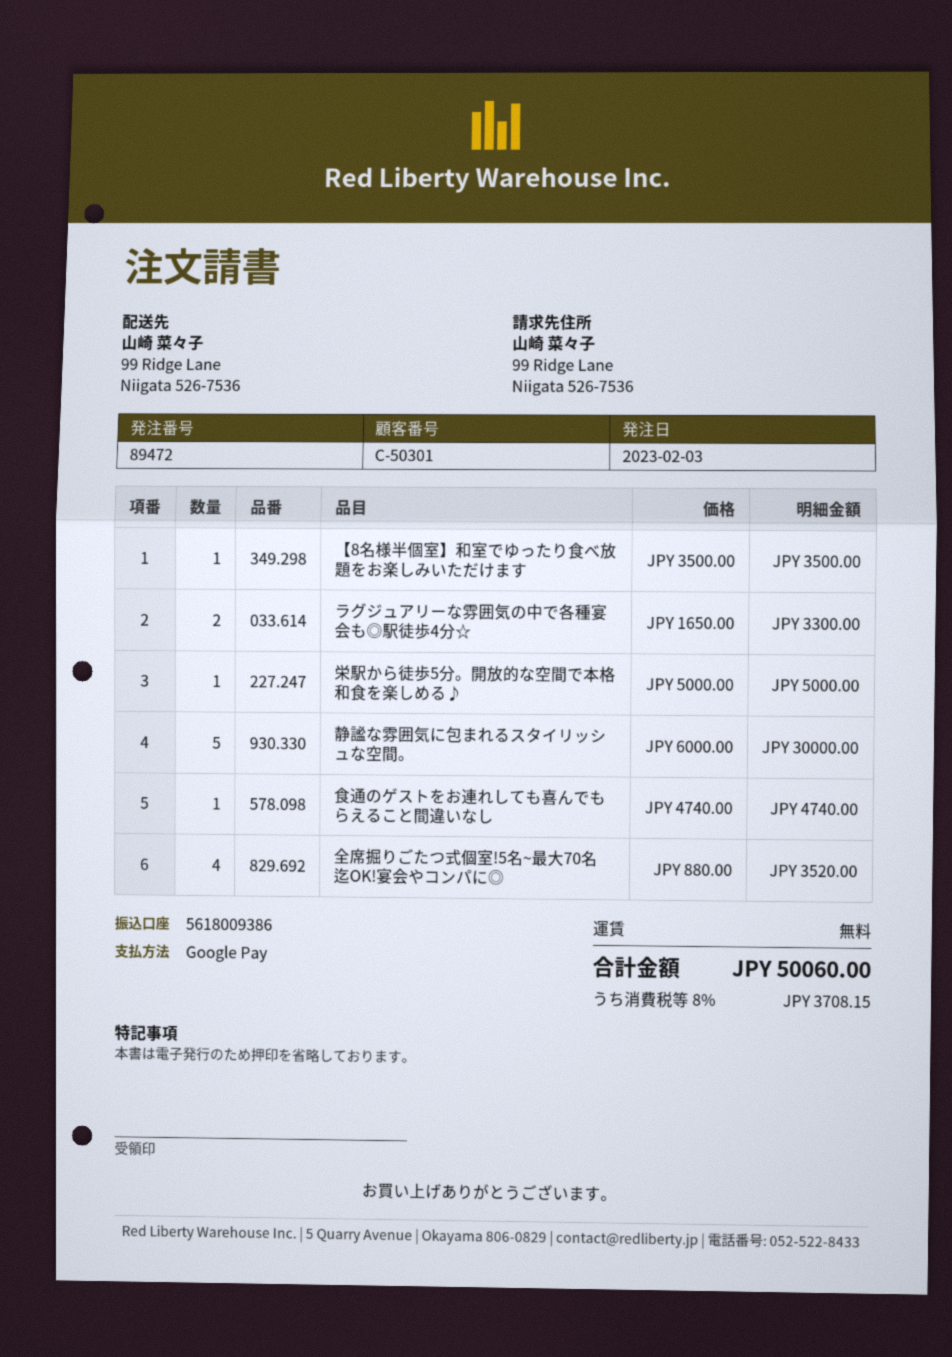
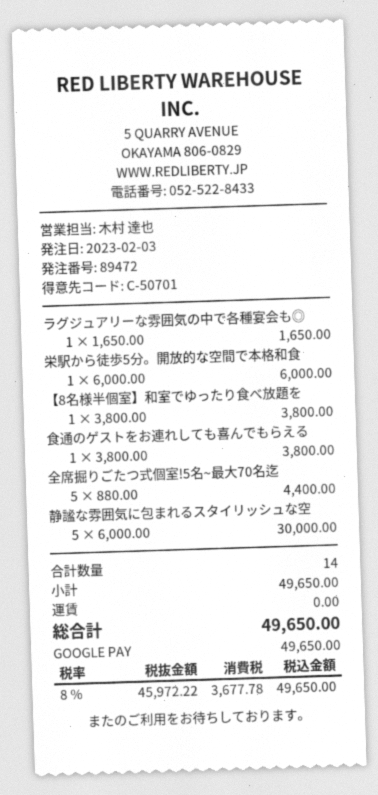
customer number: C-50301 -> C-50701
【8名様半個室】和室でゆったり食べ放題をお楽しみいただけます: 1 x 3500.00 = 3500.00 -> 1 x 3800.00 = 3800.00
ラグジュアリーな雰囲気の中で各種宴会も◎駅徒歩4分☆: 2 x 1650.00 = 3300.00 -> 1 x 1650.00 = 1650.00
栄駅から徒歩5分。開放的な空間で本格和食を楽しめる♪: 1 x 5000.00 = 5000.00 -> 1 x 6000.00 = 6000.00
食通のゲストをお連れしても喜んでもらえること間違いなし: 1 x 4740.00 = 4740.00 -> 1 x 3800.00 = 3800.00
全席掘りごたつ式個室!5名~最大70名迄OK!宴会やコンパに◎: 4 x 880.00 = 3520.00 -> 5 x 880.00 = 4400.00
tax: 8% = 3708.15 -> 8% = 3677.78
total: 50060.00 -> 49650.00

